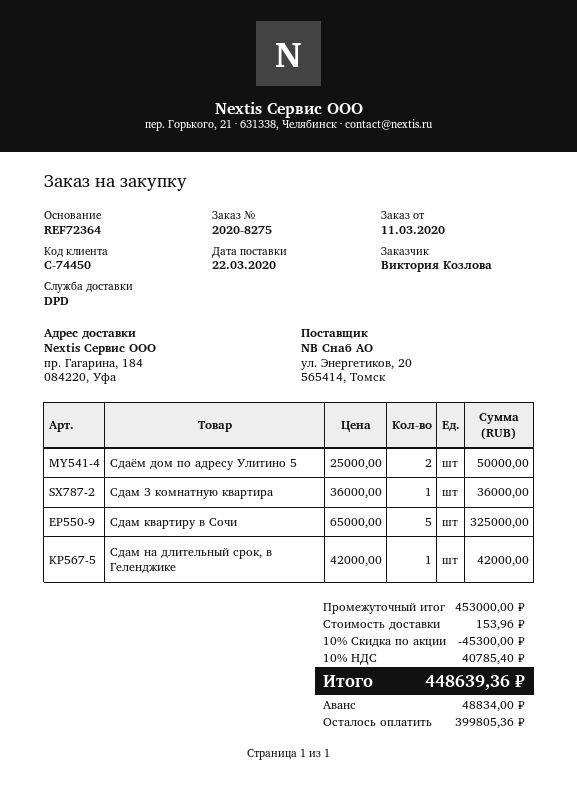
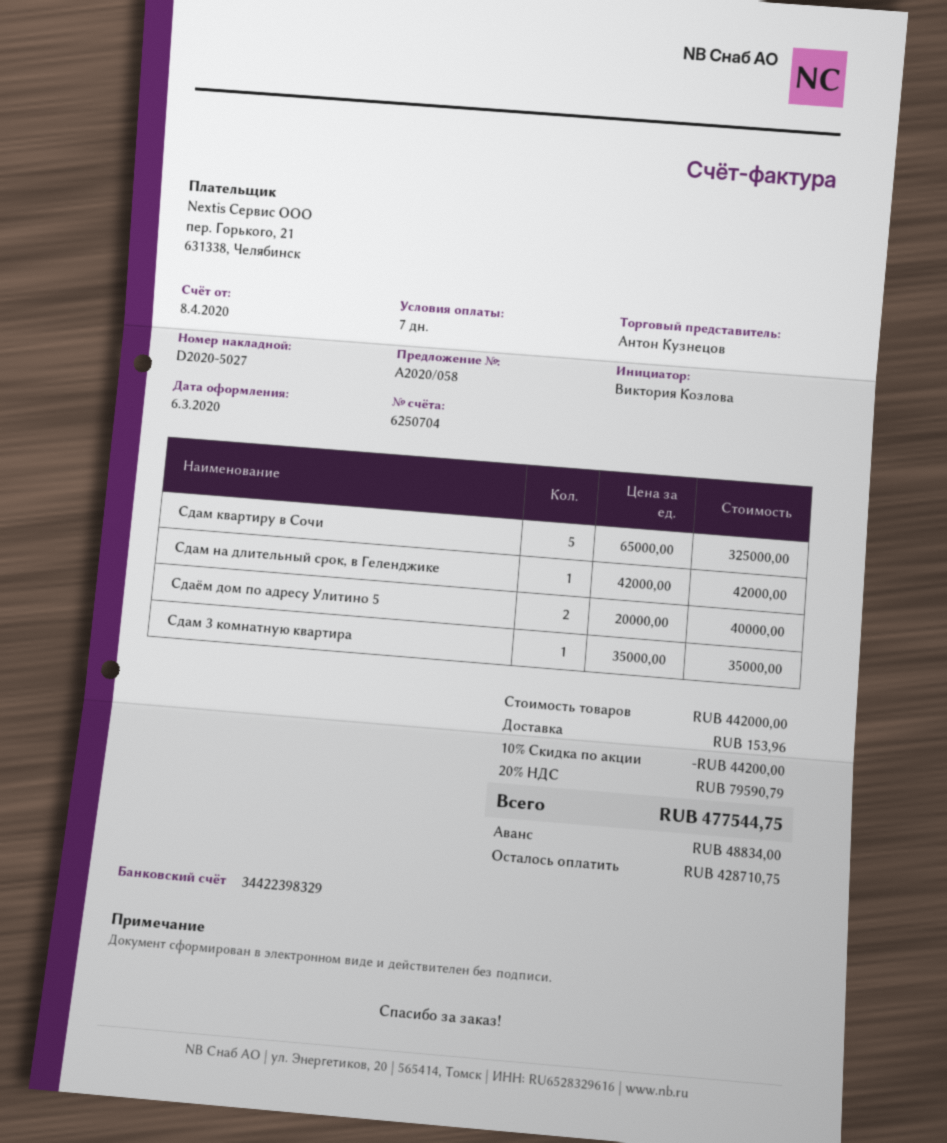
order date: 2020-03-11 -> 2020-03-06
Сдаём дом по адресу Улитино 5: 2 x 25000.00 = 50000.00 -> 2 x 20000.00 = 40000.00
Сдам 3 комнатную квартира: 1 x 36000.00 = 36000.00 -> 1 x 35000.00 = 35000.00
subtotal: 453000.00 -> 442000.00
discount: 10% = 45300.00 -> 10% = 44200.00
tax: 10% = 40785.40 -> 20% = 79590.79
total: 448639.36 -> 477544.75
balance: 399805.36 -> 428710.75

